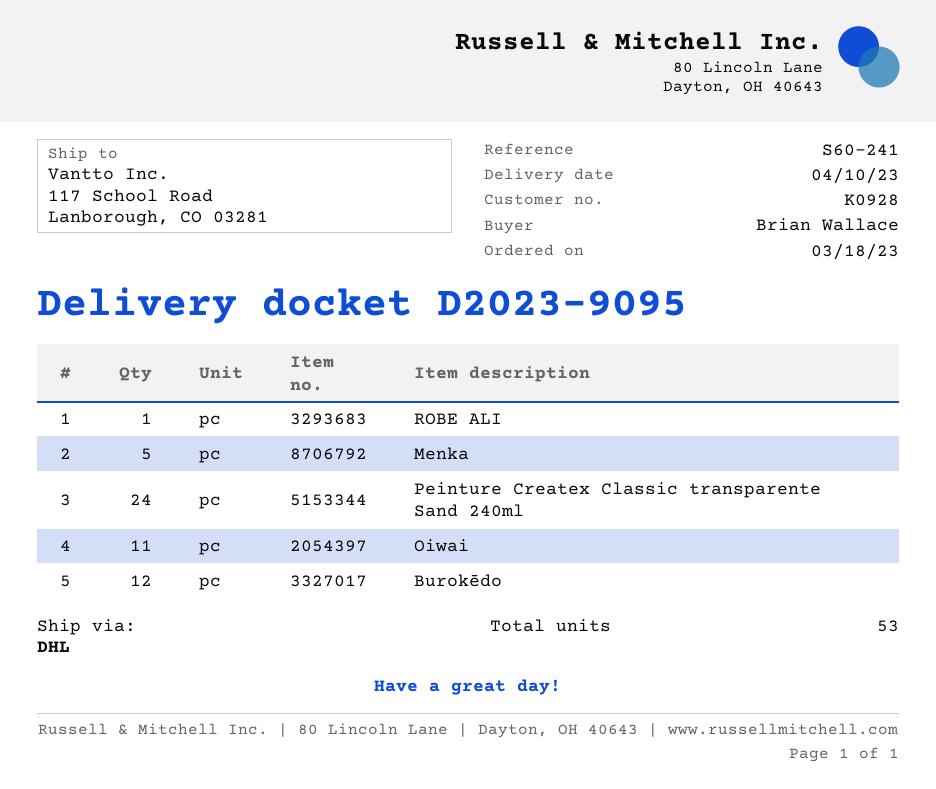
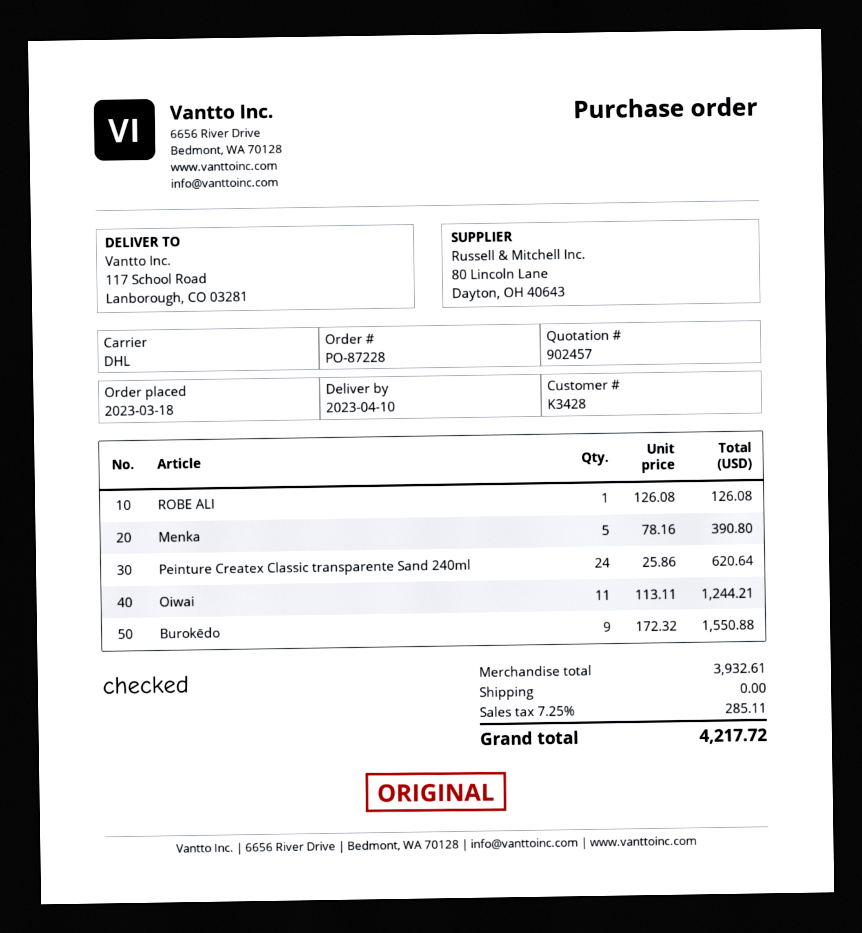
customer number: K0928 -> K3428
Burokēdo: 12 -> 9

